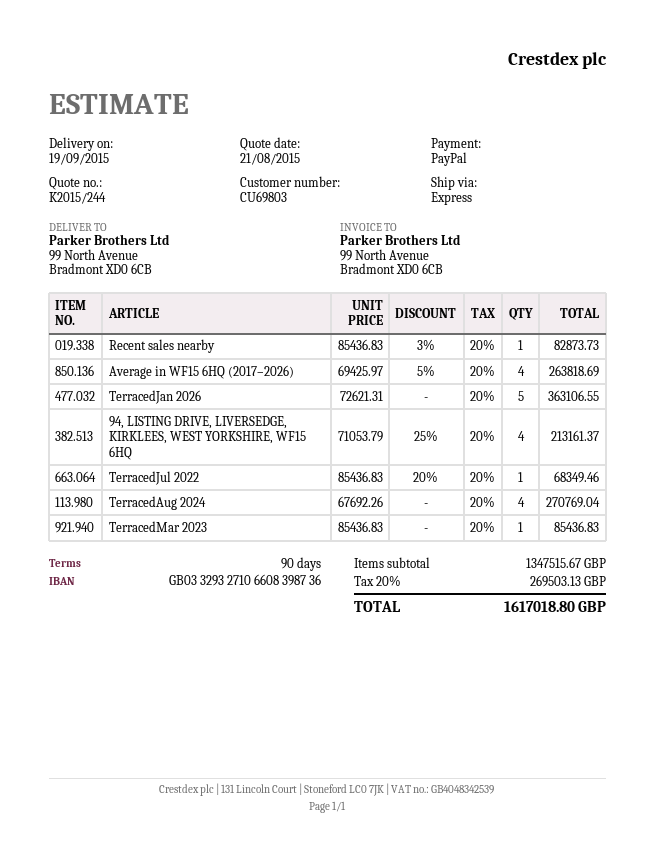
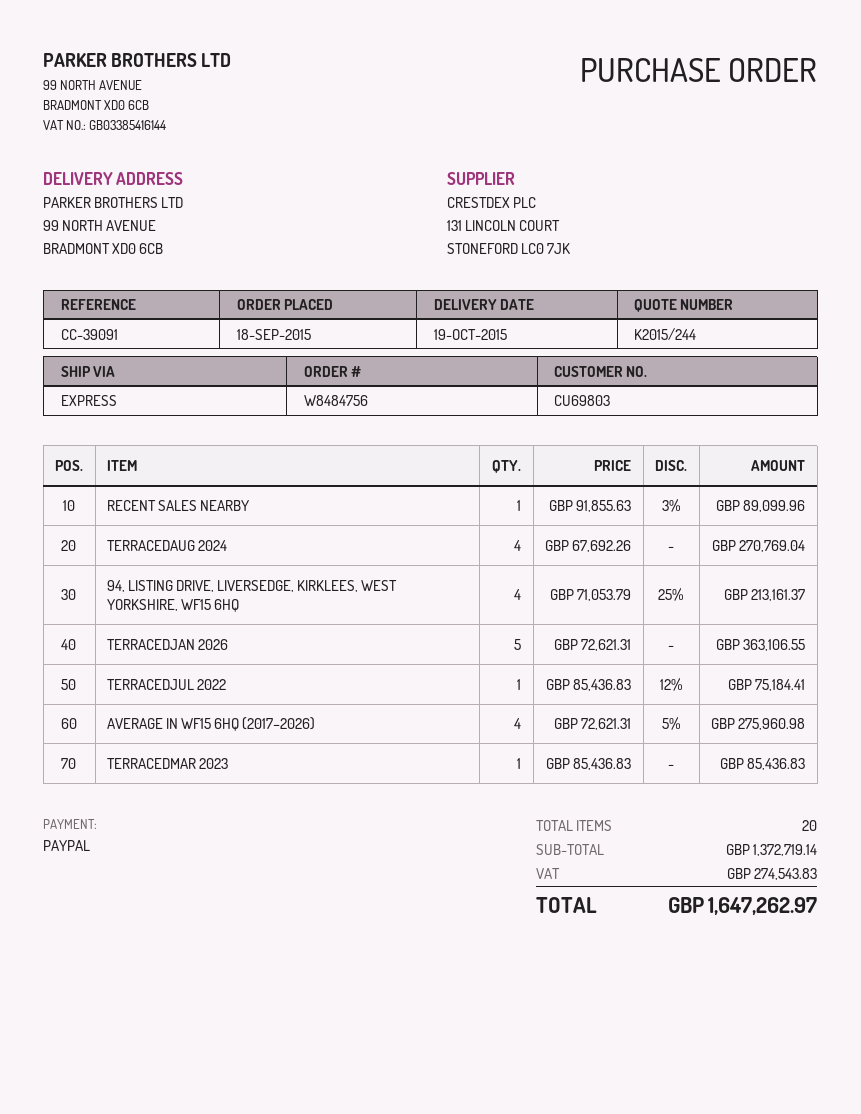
delivery date: 2015-09-19 -> 2015-10-19
Recent sales nearby: 1 x 85436.83 - 3% = 82873.73 -> 1 x 91855.63 - 3% = 89099.96
Average in WF15 6HQ (2017–2026): 4 x 69425.97 - 5% = 263818.69 -> 4 x 72621.31 - 5% = 275960.98
TerracedJul 2022: 1 x 85436.83 - 20% = 68349.46 -> 1 x 85436.83 - 12% = 75184.41
subtotal: 1347515.67 -> 1372719.14
tax: 269503.13 -> 274543.83
total: 1617018.80 -> 1647262.97

